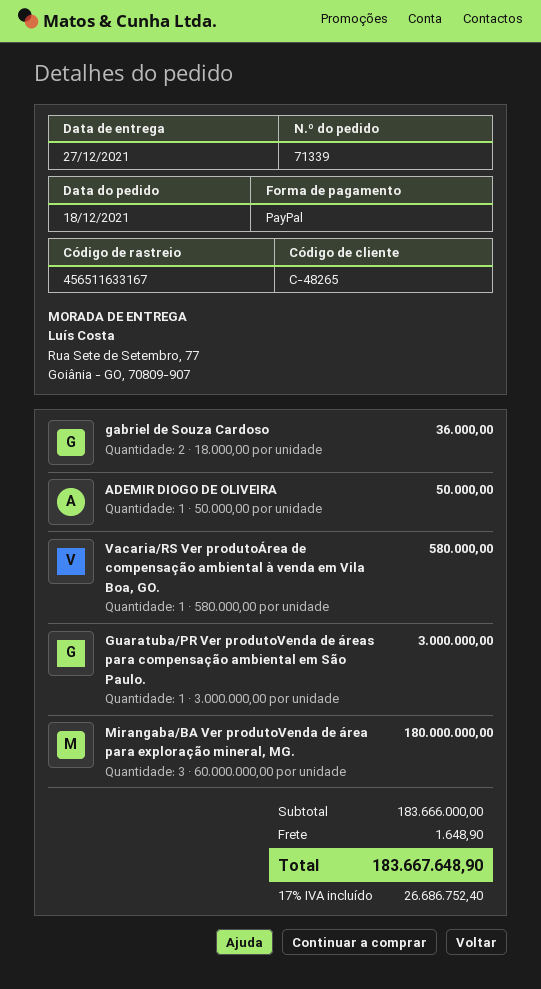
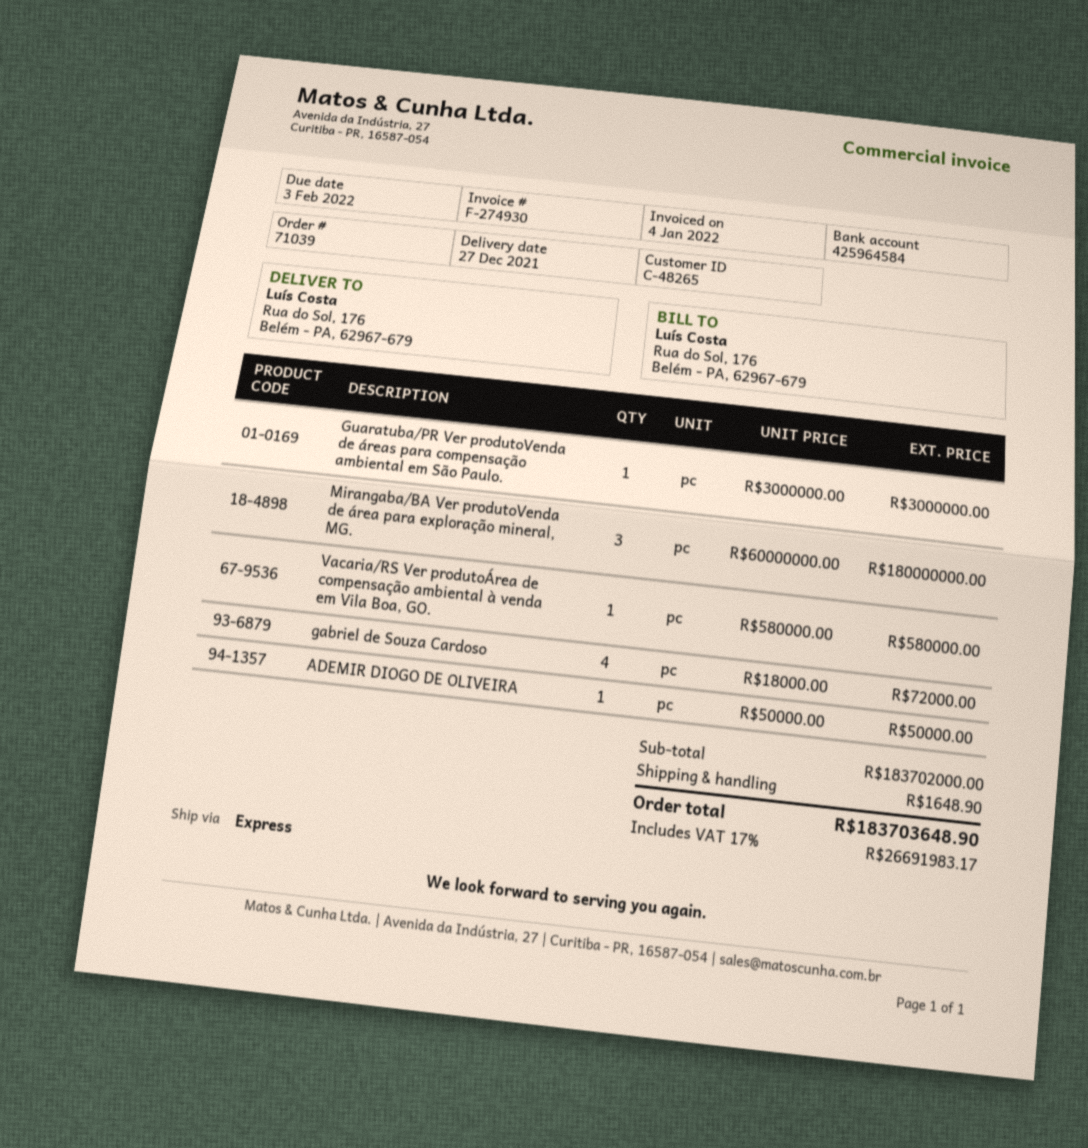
order number: 71339 -> 71039
ship to: Rua Sete de Setembro, 77, Goiânia - GO, 70809-907 -> Rua do Sol, 176, Belém - PA, 62967-679
gabriel de Souza Cardoso: 2 x 18000.00 = 36000.00 -> 4 x 18000.00 = 72000.00
subtotal: 183666000.00 -> 183702000.00
tax: 17% = 26686752.40 -> 17% = 26691983.17
total: 183667648.90 -> 183703648.90

